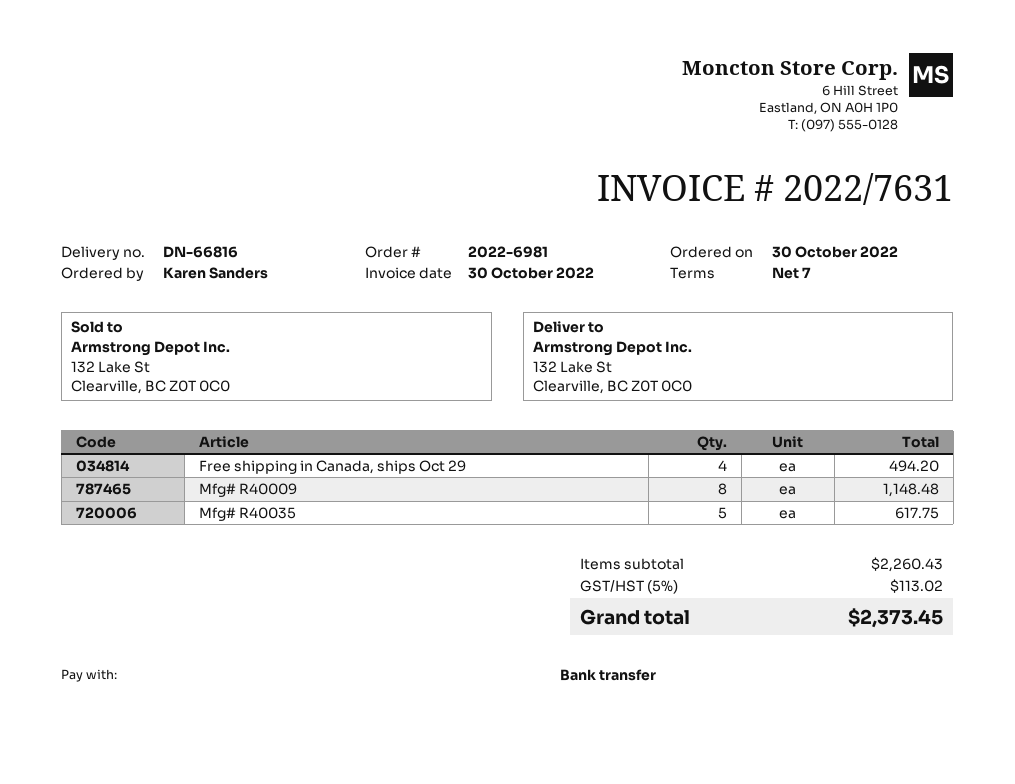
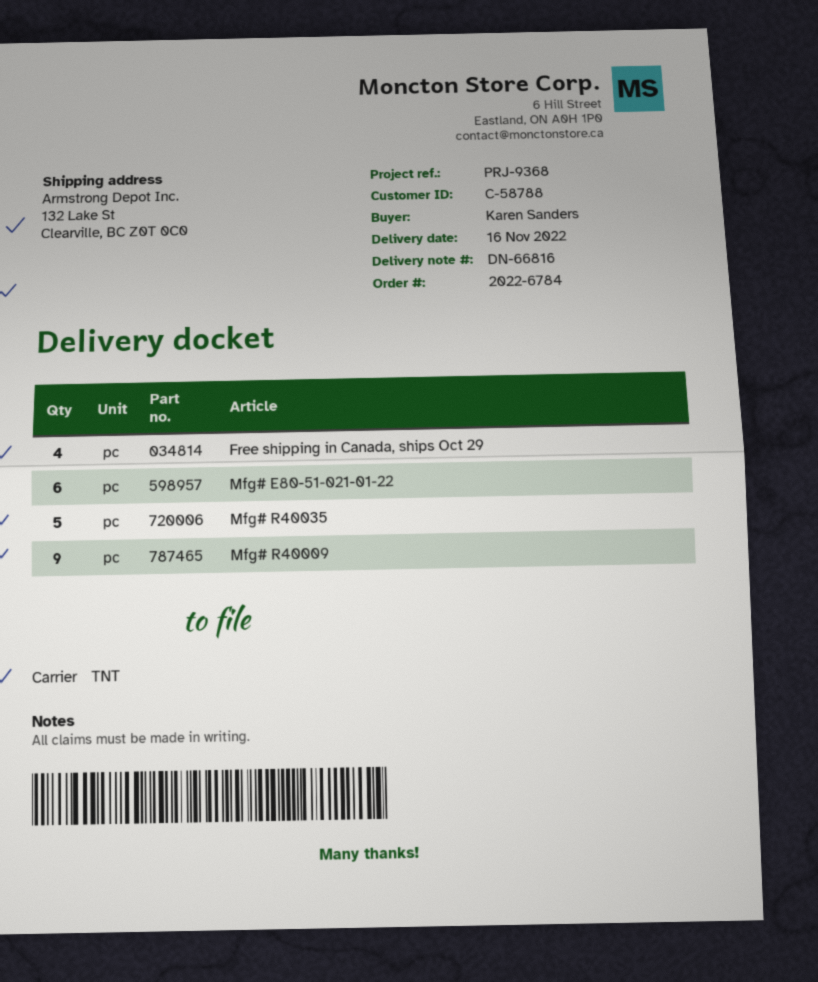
order number: 2022-6981 -> 2022-6784
Mfg# R40009: 8 -> 9
Mfg# E80-51-021-01-22: none -> 6

